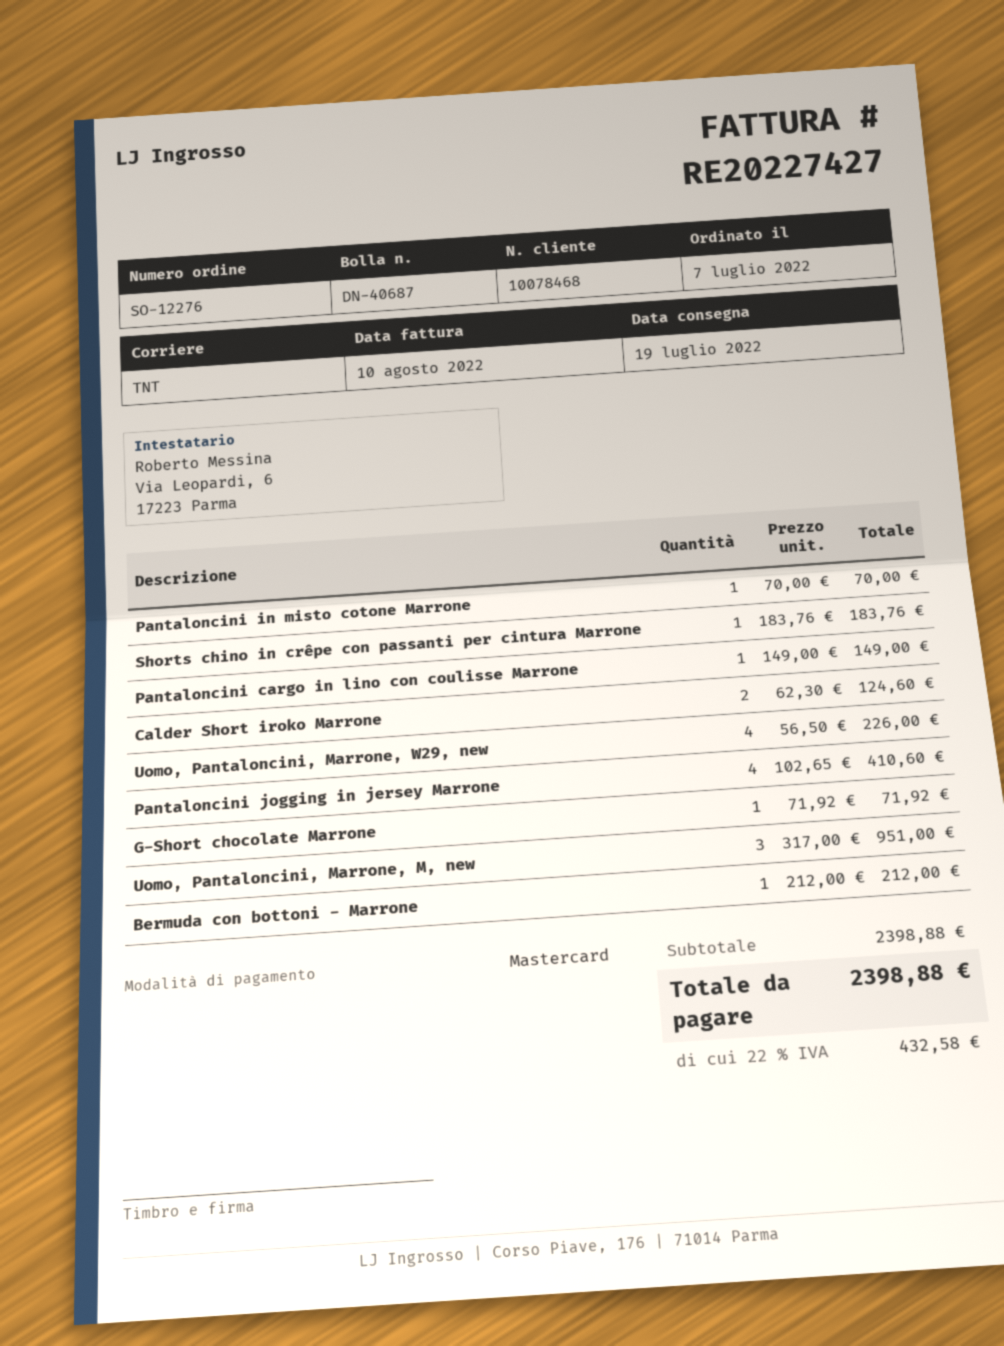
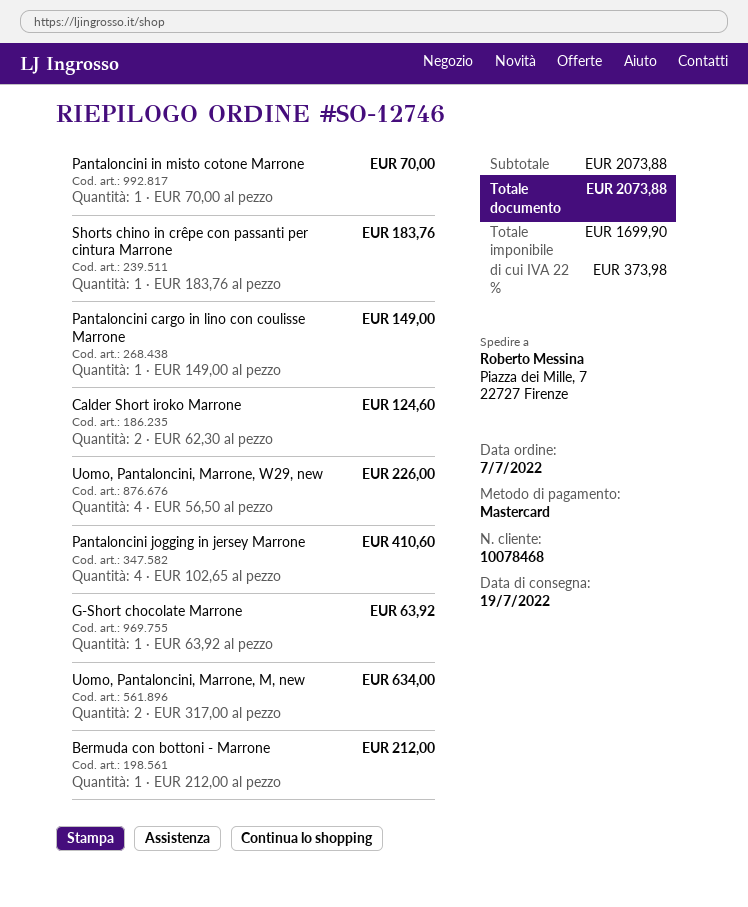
order number: SO-12276 -> SO-12746
G-Short chocolate Marrone: 1 x 71.92 = 71.92 -> 1 x 63.92 = 63.92
Uomo, Pantaloncini, Marrone, M, new: 3 x 317.00 = 951.00 -> 2 x 317.00 = 634.00
subtotal: 2398.88 -> 2073.88
tax: 22% = 432.58 -> 22% = 373.98
total: 2398.88 -> 2073.88

